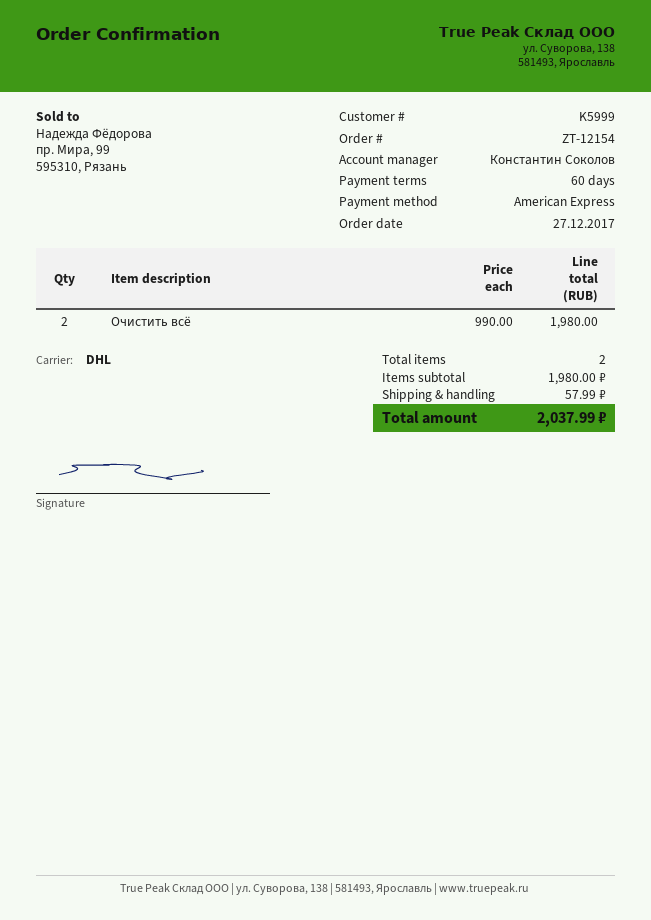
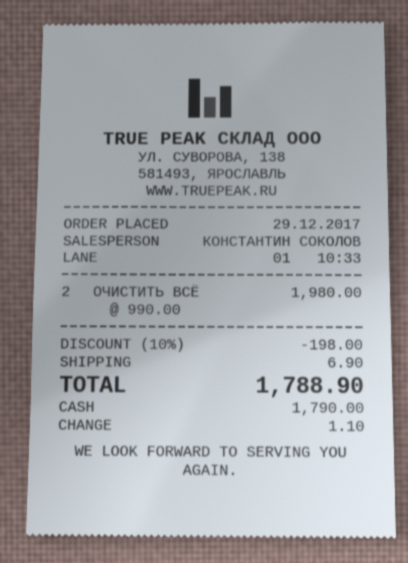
order date: 2017-12-27 -> 2017-12-29
payment method: American Express -> cash
discount: none -> 10% = 198.00
shipping: 57.99 -> 6.90
total: 2037.99 -> 1788.90

